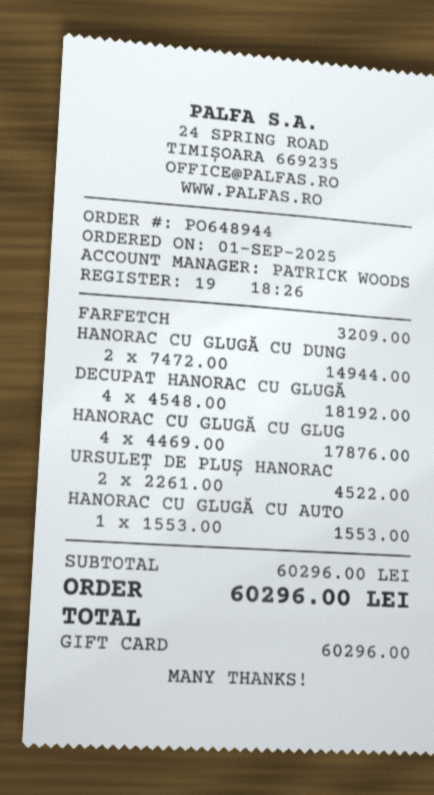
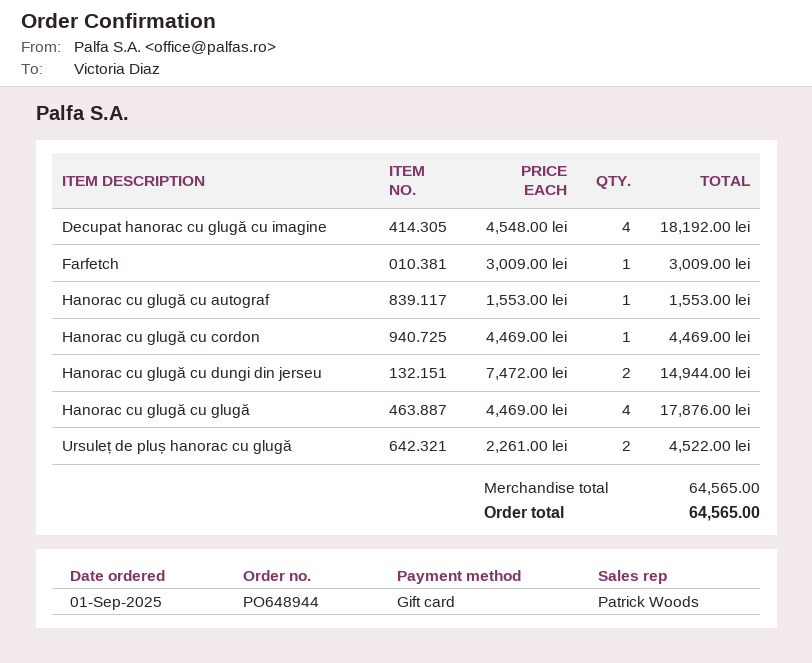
FARFETCH: 1 x 3209.00 = 3209.00 -> 1 x 3009.00 = 3009.00
Hanorac cu glugă cu cordon: none -> 1 x 4469.00 = 4469.00
subtotal: 60296.00 -> 64565.00
total: 60296.00 -> 64565.00

